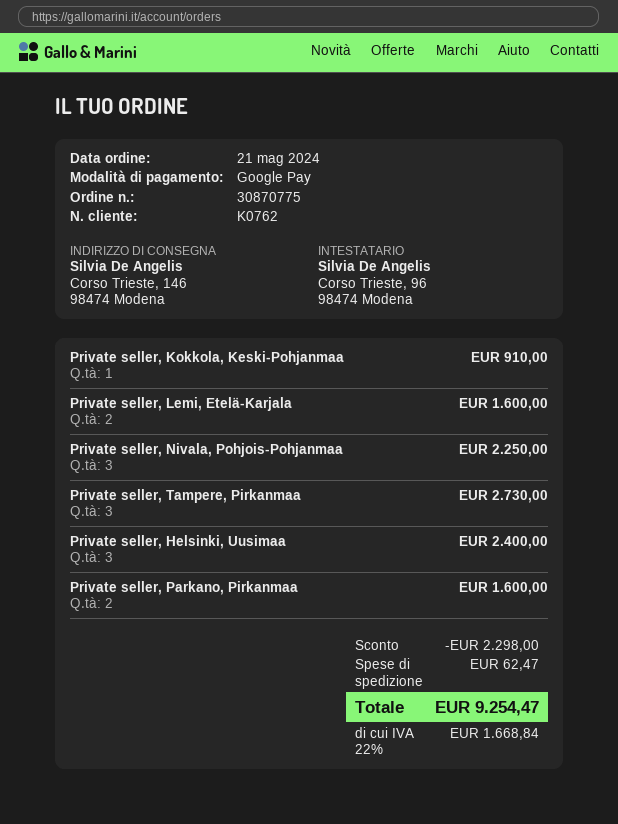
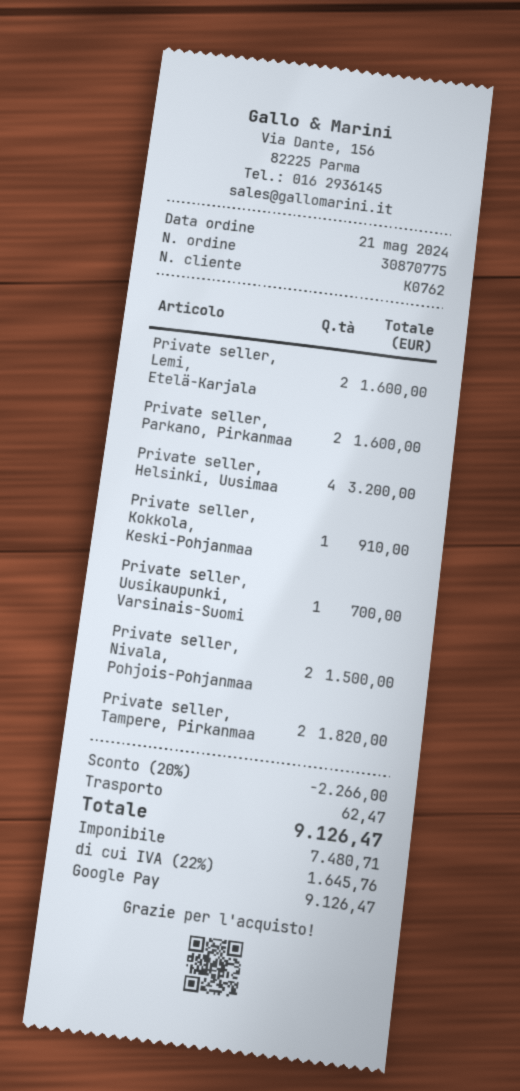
Private seller, Nivala, Pohjois-Pohjanmaa: 3 for 2250.00 -> 2 for 1500.00
Private seller, Tampere, Pirkanmaa: 3 for 2730.00 -> 2 for 1820.00
Private seller, Helsinki, Uusimaa: 3 for 2400.00 -> 4 for 3200.00
Private seller, Uusikaupunki, Varsinais-Suomi: none -> 1 for 700.00
discount: 2298.00 -> 2266.00
tax: 22% = 1668.84 -> 22% = 1645.76
total: 9254.47 -> 9126.47

